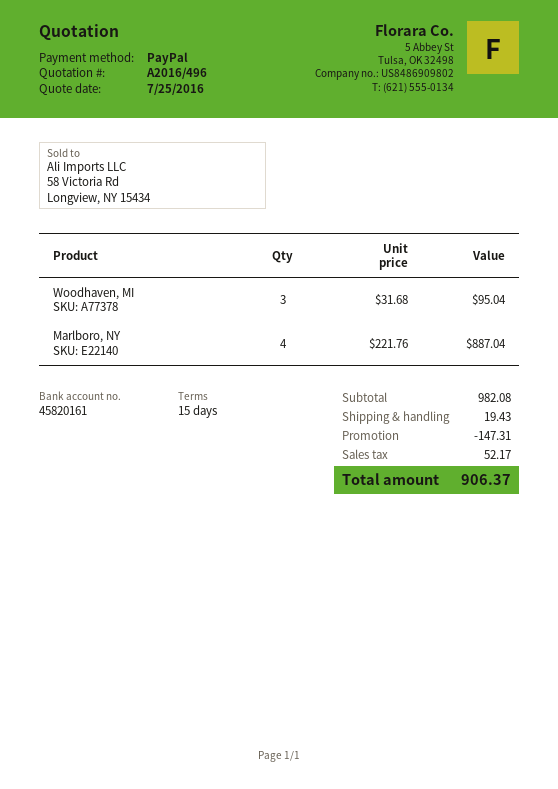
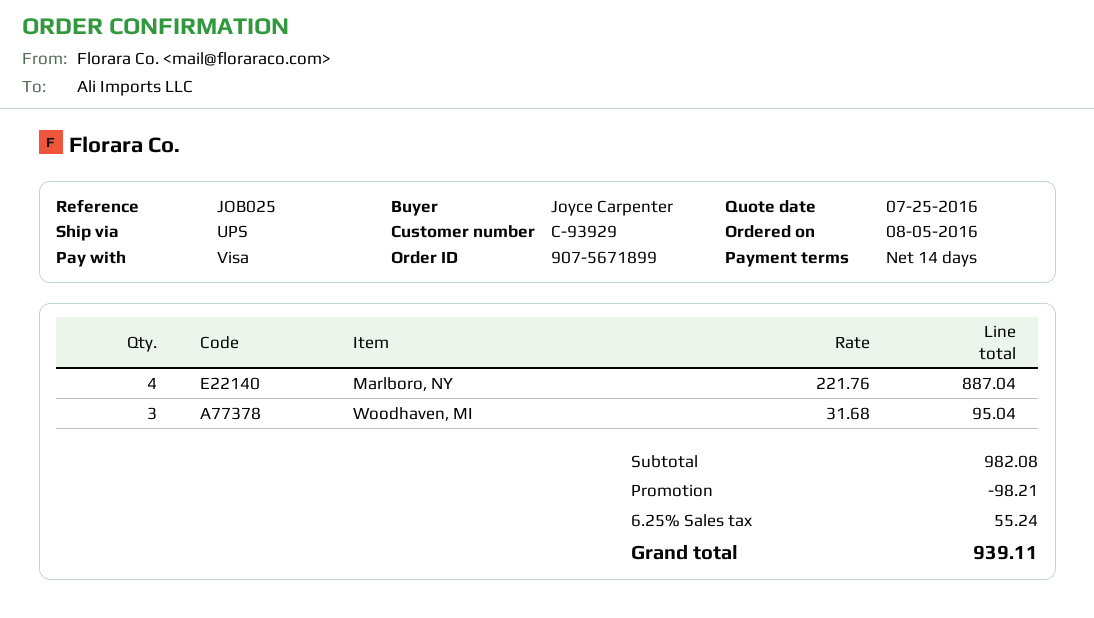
payment terms: 15 days -> 14 days
payment method: PayPal -> Visa
discount: 147.31 -> 98.21
shipping: 19.43 -> none
tax: 52.17 -> 55.24
total: 906.37 -> 939.11

